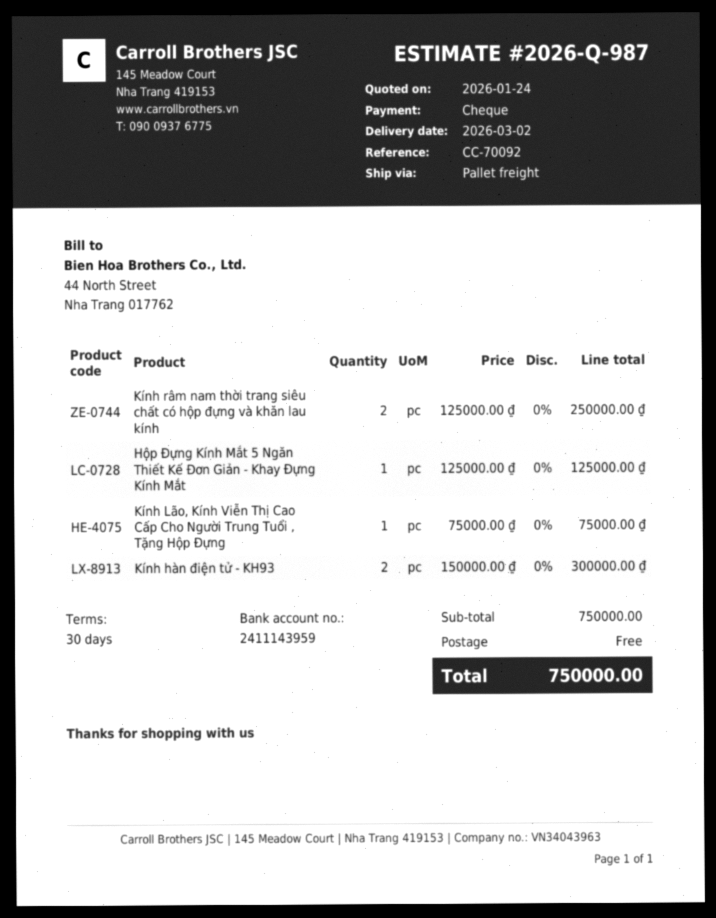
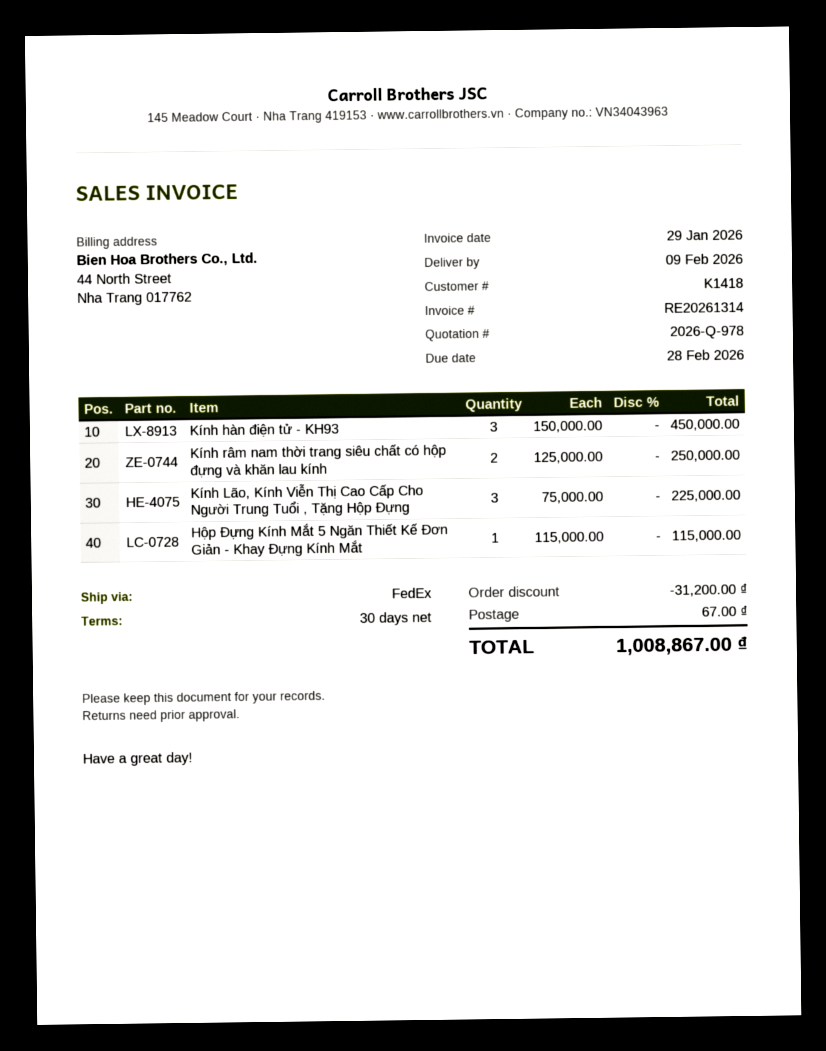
quote number: 2026-Q-987 -> 2026-Q-978
delivery date: 2026-03-02 -> 2026-02-09
shipping method: pallet freight -> FedEx
Hộp Đựng Kính Mắt 5 Ngăn Thiết Kế Đơn Giản - Khay Đựng Kính Mắt: 1 x 125000.00 = 125000.00 -> 1 x 115000.00 = 115000.00
Kính Lão, Kính Viễn Thị Cao Cấp Cho Người Trung Tuổi , Tặng Hộp Đựng: 1 x 75000.00 = 75000.00 -> 3 x 75000.00 = 225000.00
Kính hàn điện tử - KH93: 2 x 150000.00 = 300000.00 -> 3 x 150000.00 = 450000.00
discount: none -> 31200.00
shipping: 0.00 -> 67.00
total: 750000.00 -> 1008867.00

